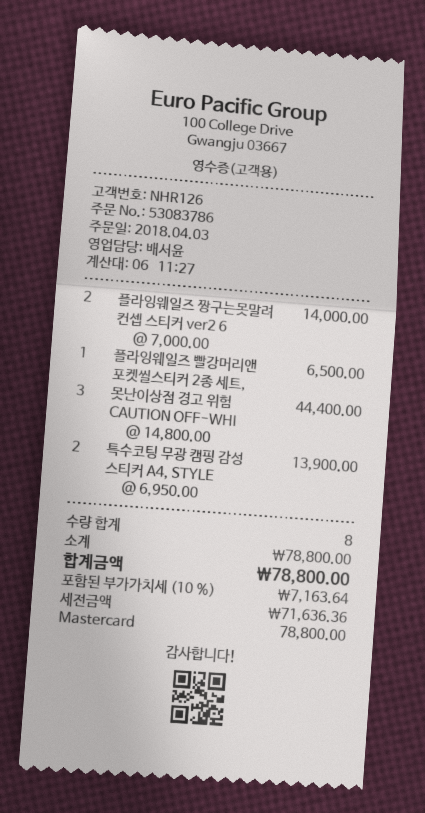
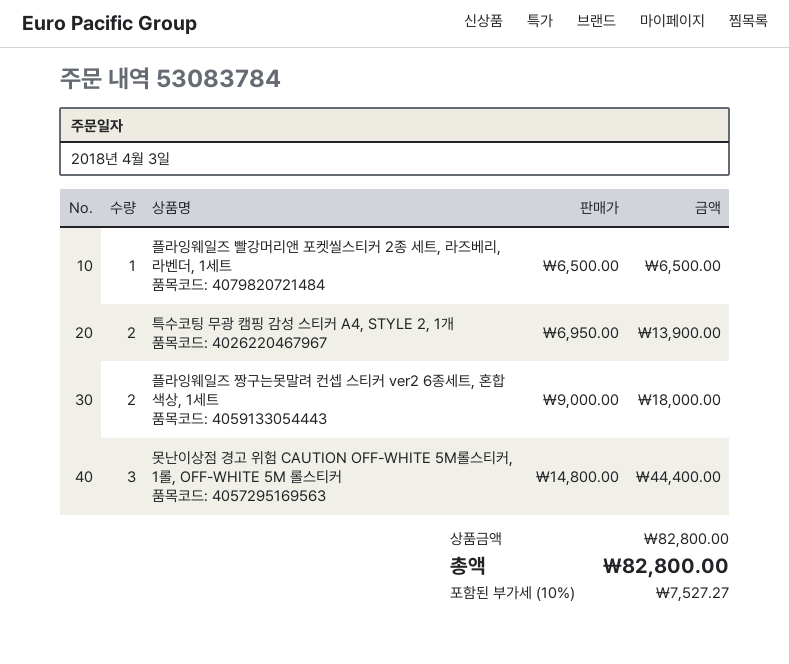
order number: 53083786 -> 53083784
플라잉웨일즈 짱구는못말려 컨셉 스티커 ver2 6: 2 x 7000.00 = 14000.00 -> 2 x 9000.00 = 18000.00
subtotal: 78800.00 -> 82800.00
tax: 10% = 7163.64 -> 10% = 7527.27
total: 78800.00 -> 82800.00

